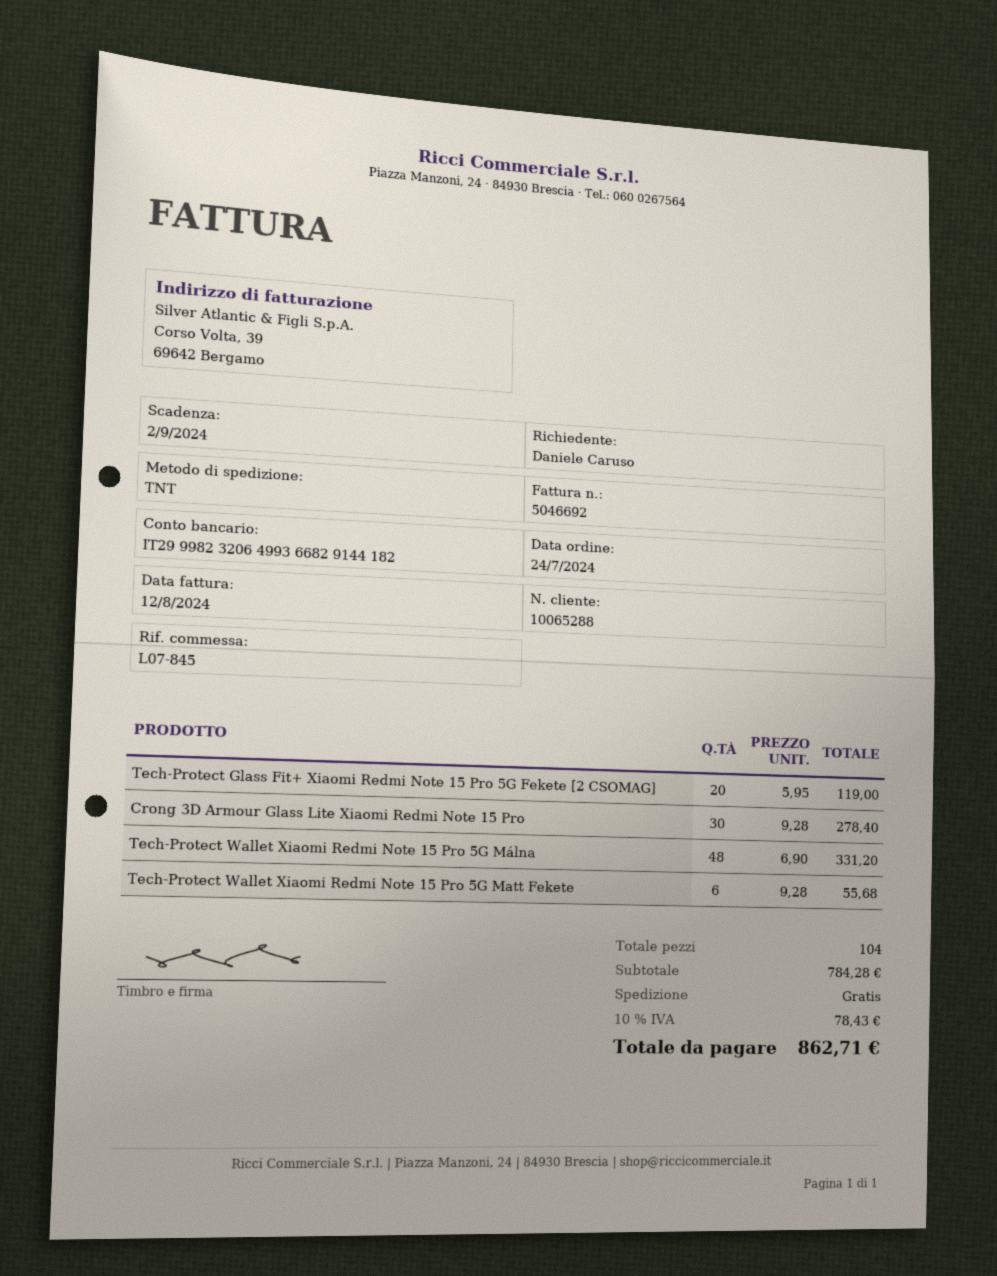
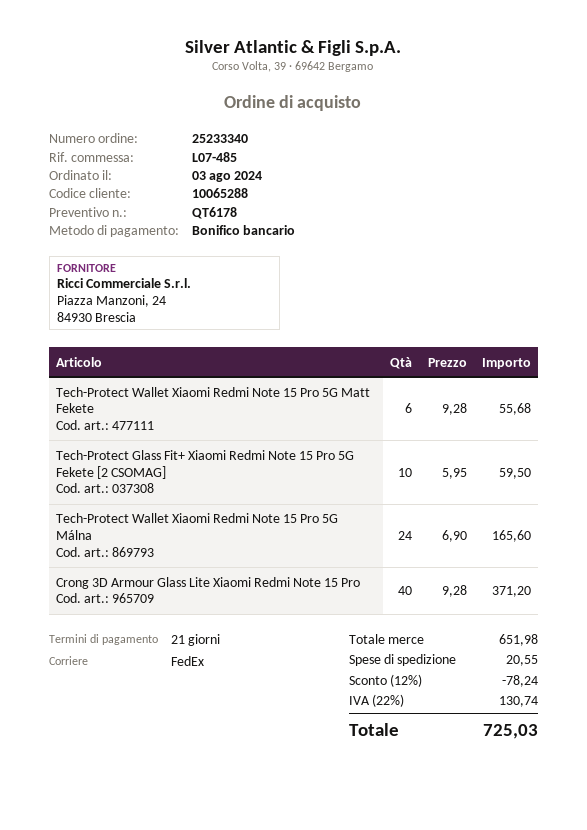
order date: 2024-07-24 -> 2024-08-03
reference: L07-845 -> L07-485
shipping method: TNT -> FedEx
Tech-Protect Glass Fit+ Xiaomi Redmi Note 15 Pro 5G Fekete [2 CSOMAG]: 20 x 5.95 = 119.00 -> 10 x 5.95 = 59.50
Crong 3D Armour Glass Lite Xiaomi Redmi Note 15 Pro: 30 x 9.28 = 278.40 -> 40 x 9.28 = 371.20
Tech-Protect Wallet Xiaomi Redmi Note 15 Pro 5G Málna: 48 x 6.90 = 331.20 -> 24 x 6.90 = 165.60
subtotal: 784.28 -> 651.98
discount: none -> 12% = 78.24
shipping: 0.00 -> 20.55
tax: 10% = 78.43 -> 22% = 130.74
total: 862.71 -> 725.03

